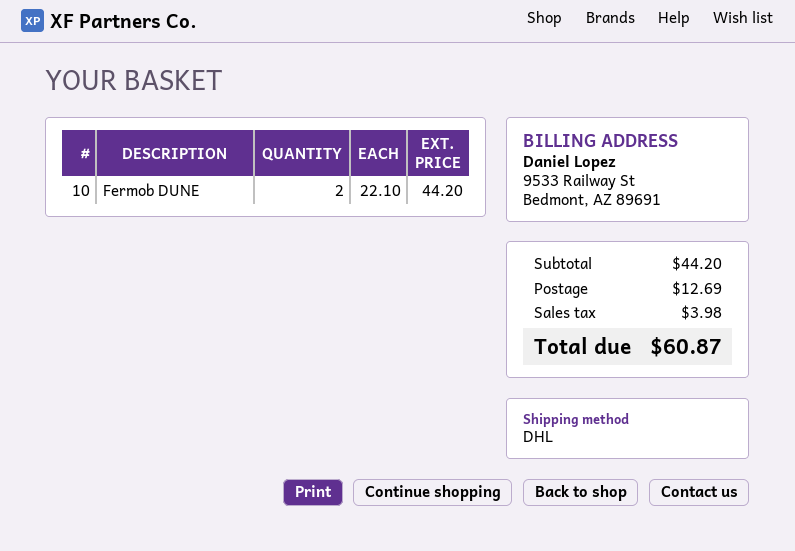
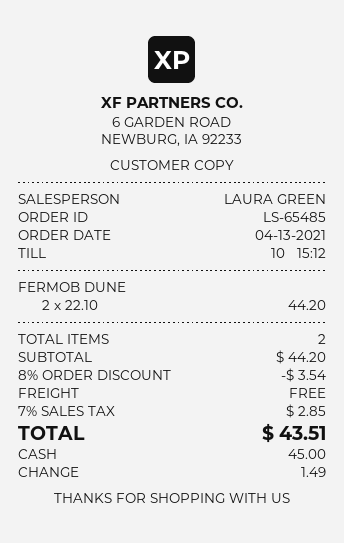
discount: none -> 8% = 3.54
shipping: 12.69 -> 0.00
tax: 3.98 -> 2.85
total: 60.87 -> 43.51

